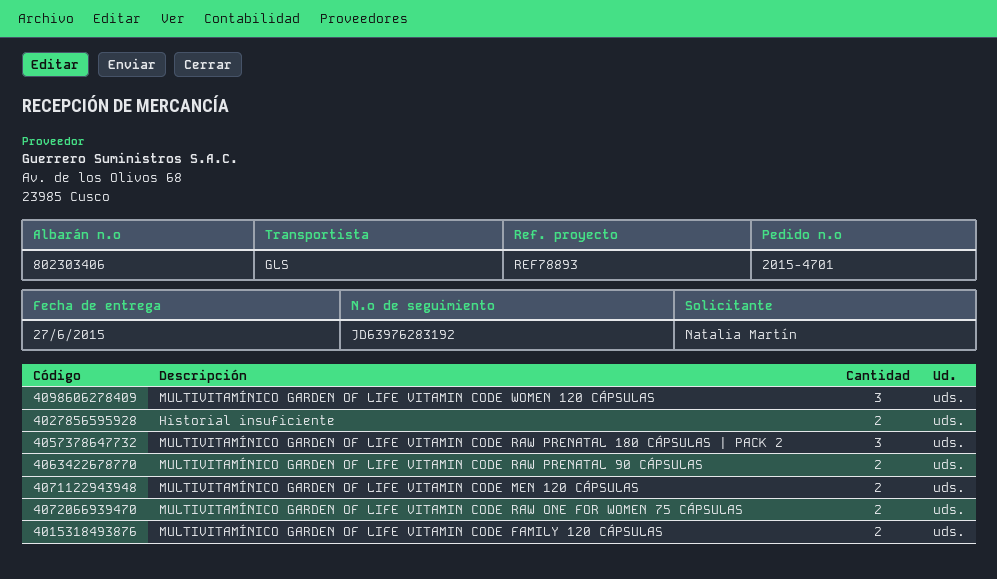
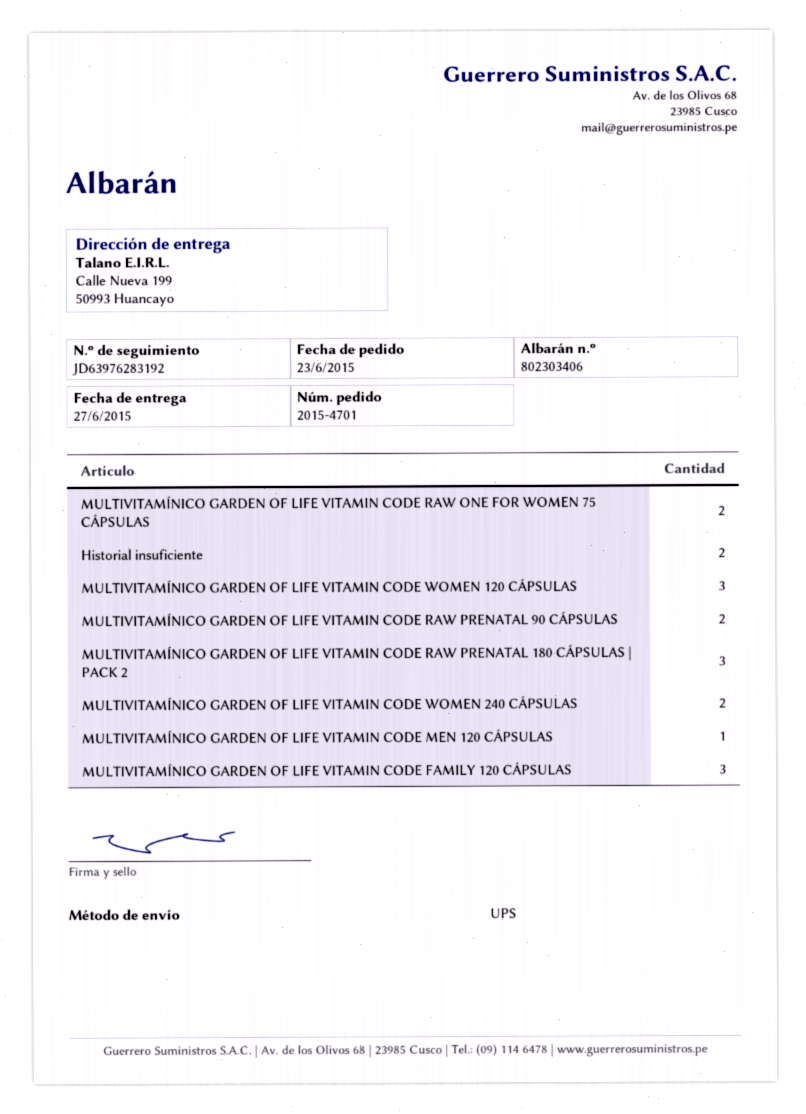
shipping method: GLS -> UPS
MULTIVITAMÍNICO GARDEN OF LIFE VITAMIN CODE MEN 120 CÁPSULAS: 2 -> 1
MULTIVITAMÍNICO GARDEN OF LIFE VITAMIN CODE FAMILY 120 CÁPSULAS: 2 -> 3
MULTIVITAMÍNICO GARDEN OF LIFE VITAMIN CODE WOMEN 240 CÁPSULAS: none -> 2

